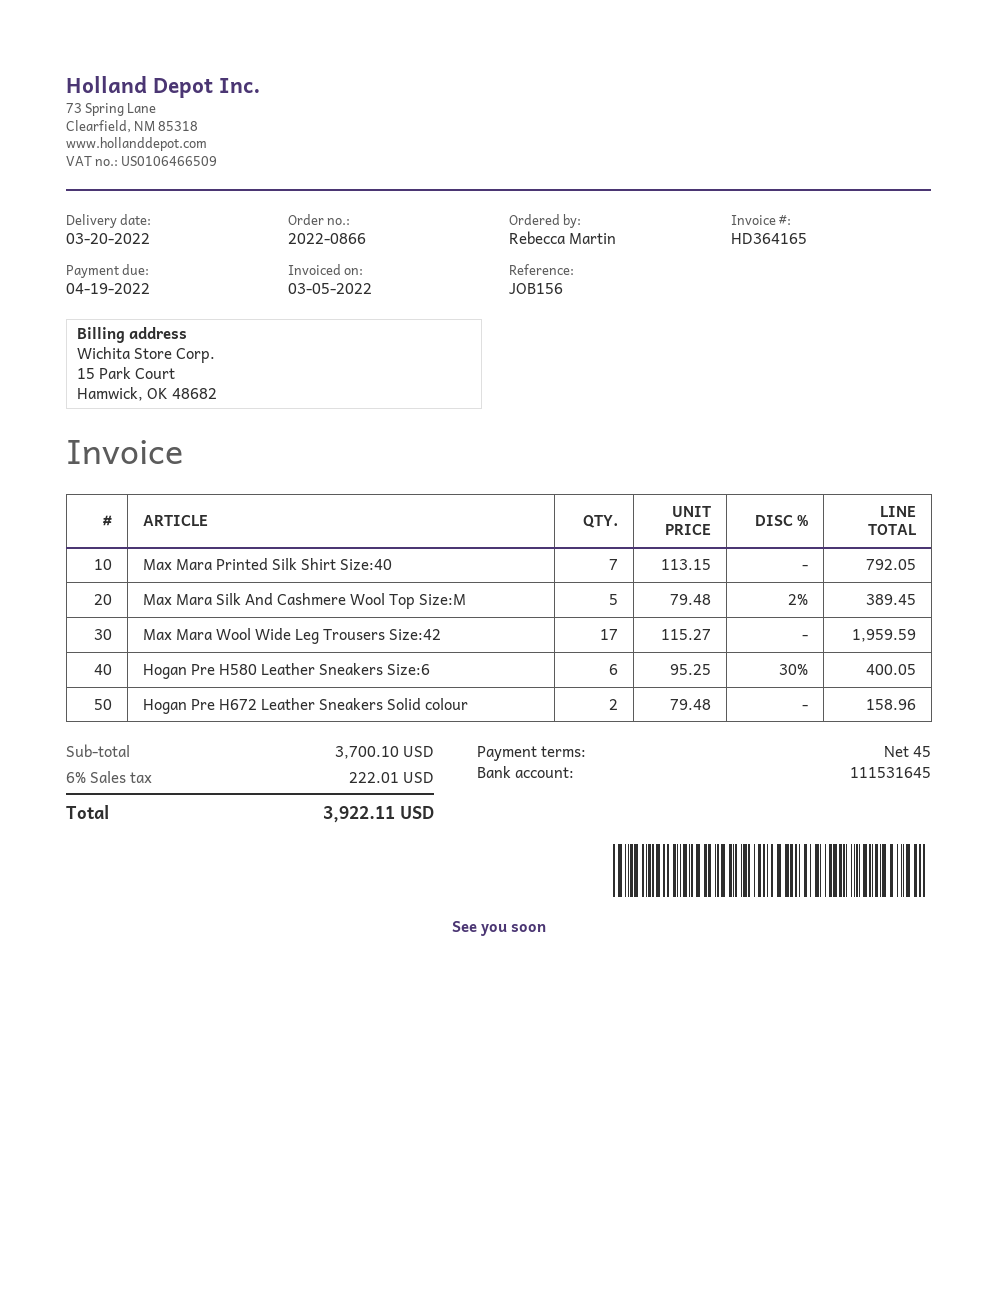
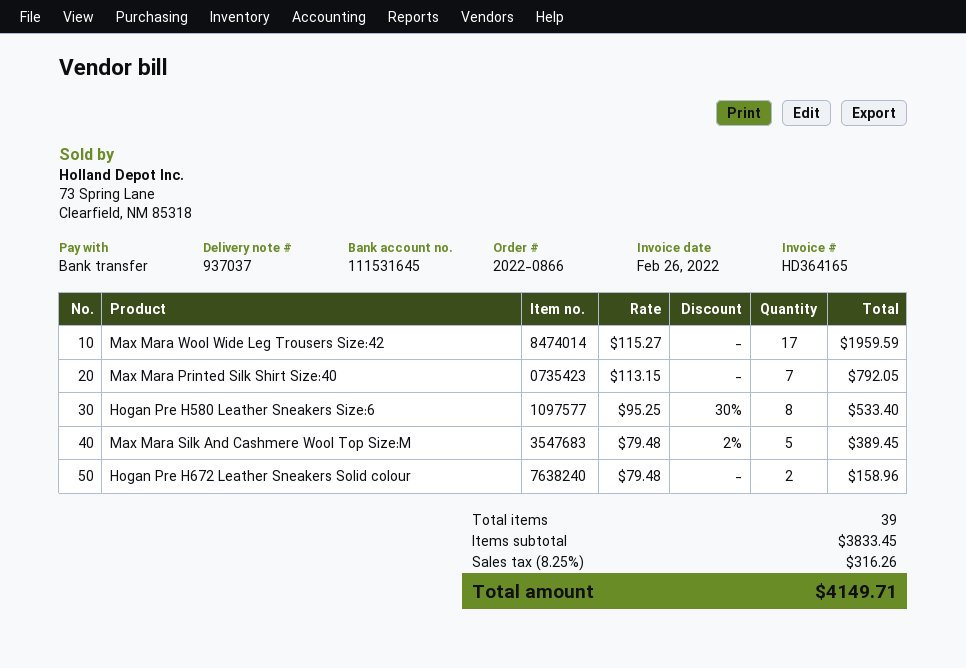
invoice date: 2022-03-05 -> 2022-02-26
Hogan Pre H580 Leather Sneakers Size:6: 6 x 95.25 - 30% = 400.05 -> 8 x 95.25 - 30% = 533.40
subtotal: 3700.10 -> 3833.45
tax: 6% = 222.01 -> 8.25% = 316.26
total: 3922.11 -> 4149.71

